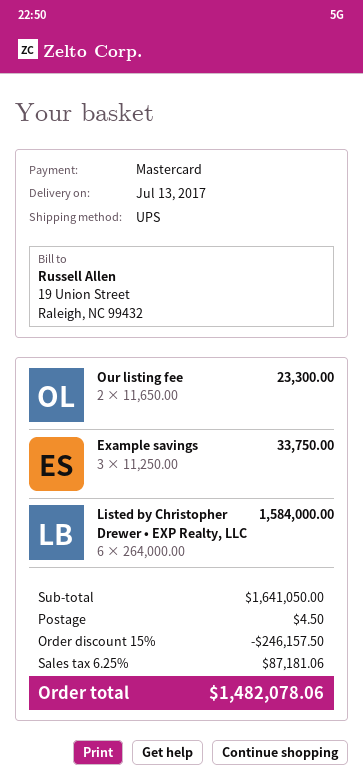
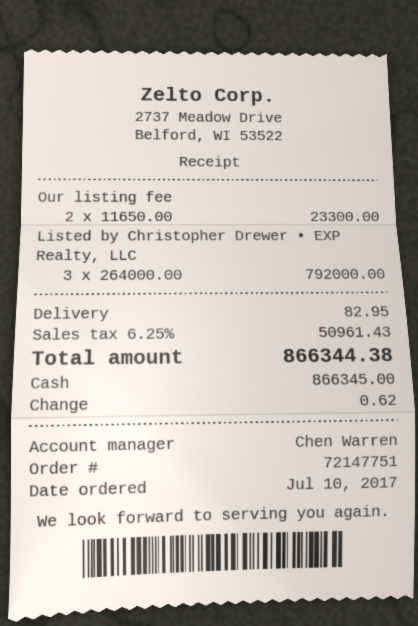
payment method: Mastercard -> cash
Example savings: 3 x 11250.00 = 33750.00 -> none
Listed by Christopher Drewer • EXP Realty, LLC: 6 x 264000.00 = 1584000.00 -> 3 x 264000.00 = 792000.00
discount: 15% = 246157.50 -> none
shipping: 4.50 -> 82.95
tax: 6.25% = 87181.06 -> 6.25% = 50961.43
total: 1482078.06 -> 866344.38

